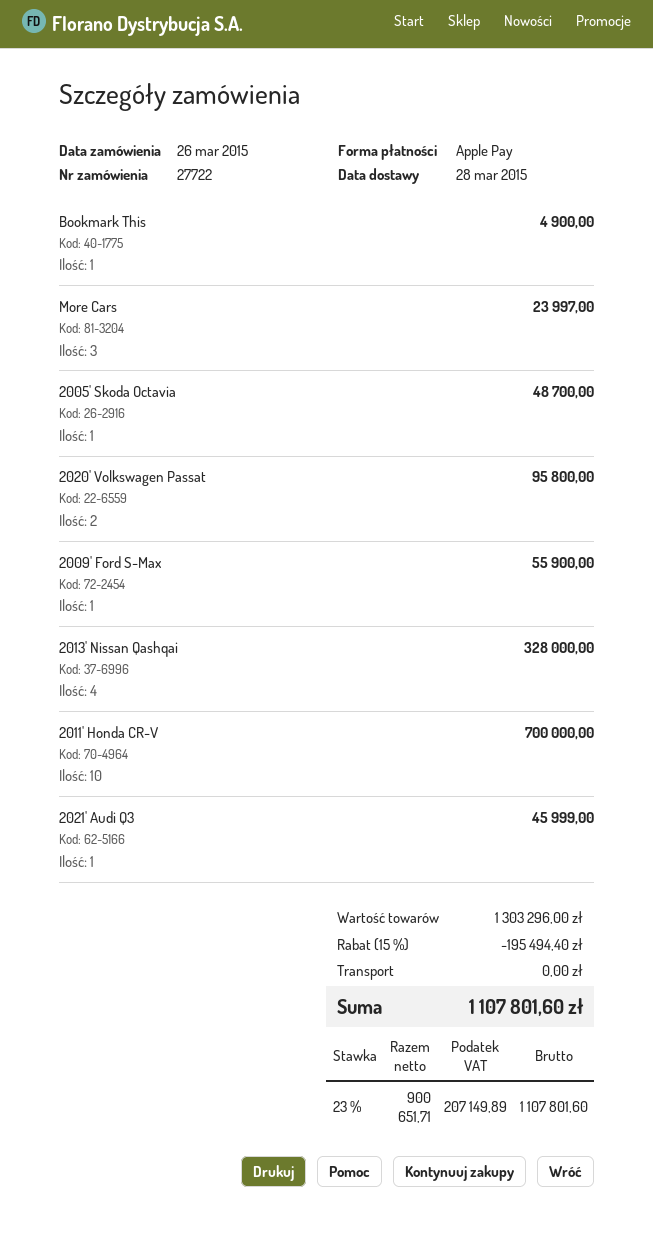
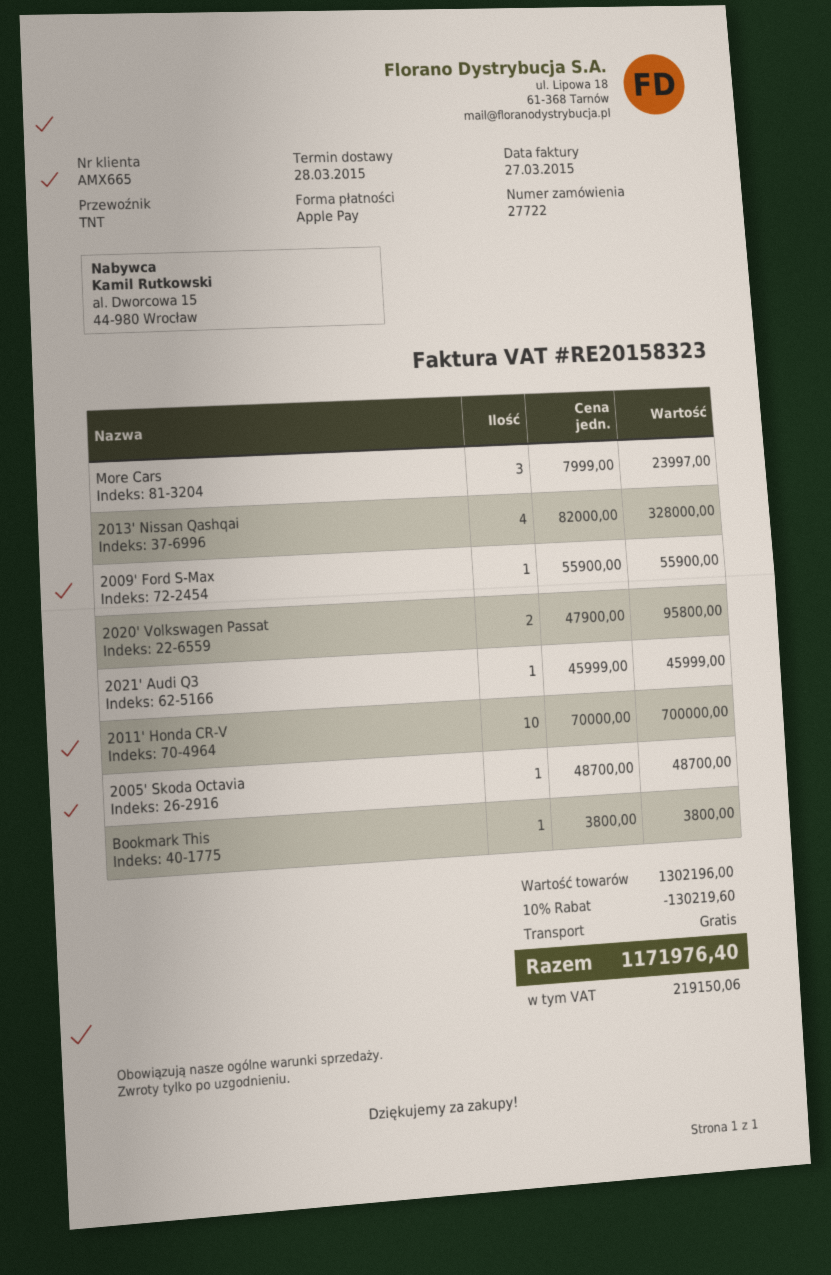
Bookmark This: 1 for 4900.00 -> 1 for 3800.00
subtotal: 1303296.00 -> 1302196.00
discount: 15% = 195494.40 -> 10% = 130219.60
tax: 207149.89 -> 219150.06
total: 1107801.60 -> 1171976.40

